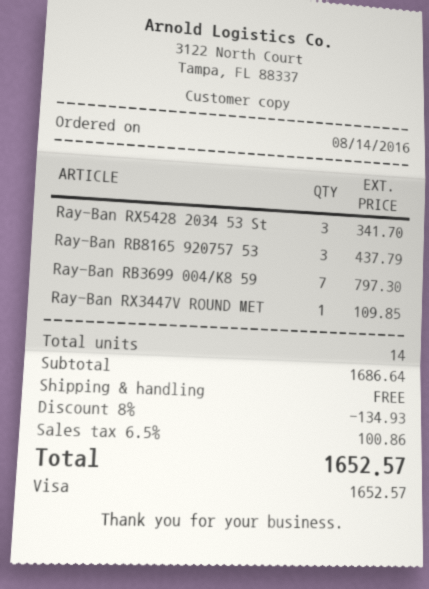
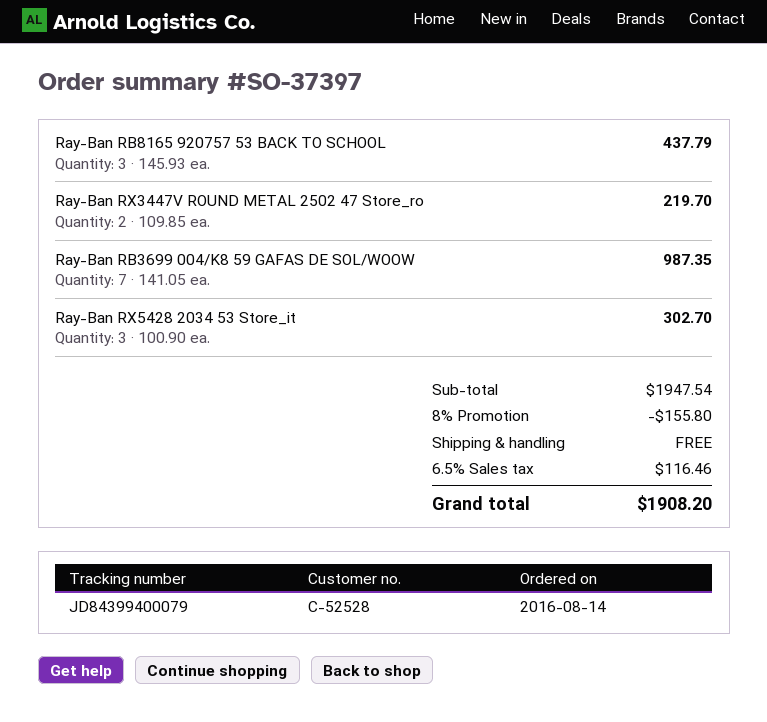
Ray-Ban RX5428 2034 53 St: 3 for 341.70 -> 3 for 302.70
Ray-Ban RB3699 004/K8 59: 7 for 797.30 -> 7 for 987.35
Ray-Ban RX3447V ROUND MET: 1 for 109.85 -> 2 for 219.70
subtotal: 1686.64 -> 1947.54
discount: 8% = 134.93 -> 8% = 155.80
tax: 6.5% = 100.86 -> 6.5% = 116.46
total: 1652.57 -> 1908.20

